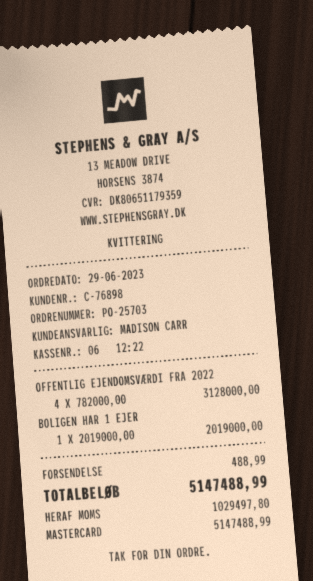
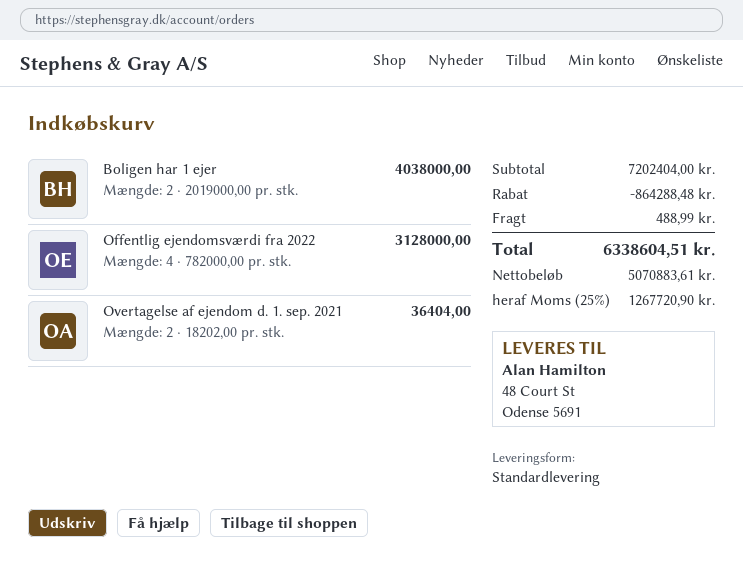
BOLIGEN HAR 1 EJER: 1 x 2019000.00 = 2019000.00 -> 2 x 2019000.00 = 4038000.00
Overtagelse af ejendom d. 1. sep. 2021: none -> 2 x 18202.00 = 36404.00
discount: none -> 864288.48
tax: 1029497.80 -> 1267720.90
total: 5147488.99 -> 6338604.51

